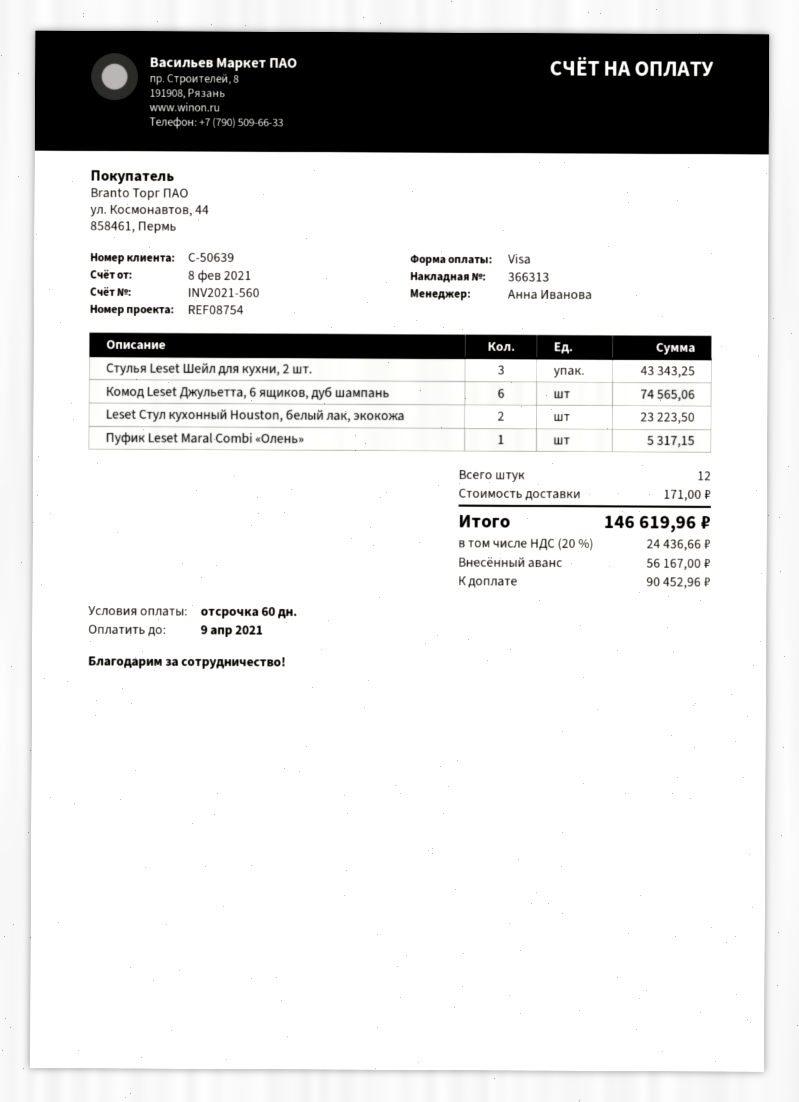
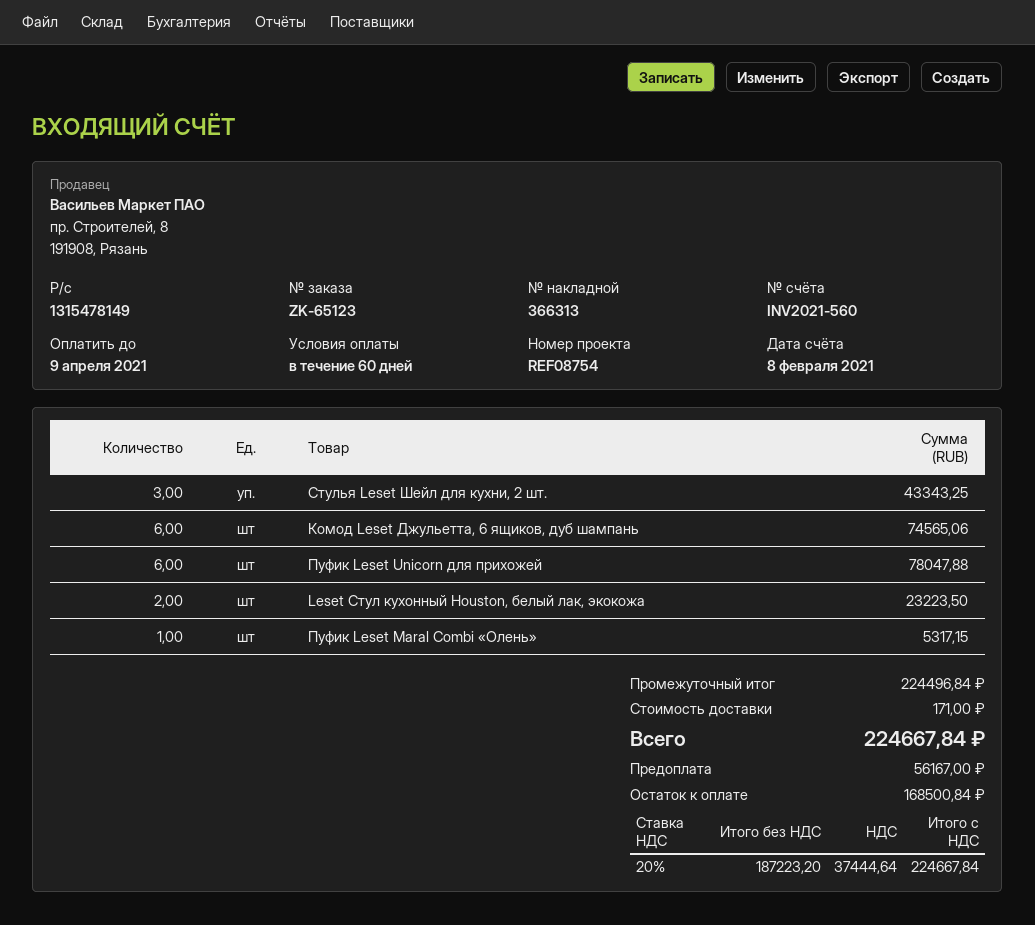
Пуфик Leset Unicorn для прихожей: none -> 6 for 78047.88
tax: 20% = 24436.66 -> 20% = 37444.64
total: 146619.96 -> 224667.84
balance: 90452.96 -> 168500.84

